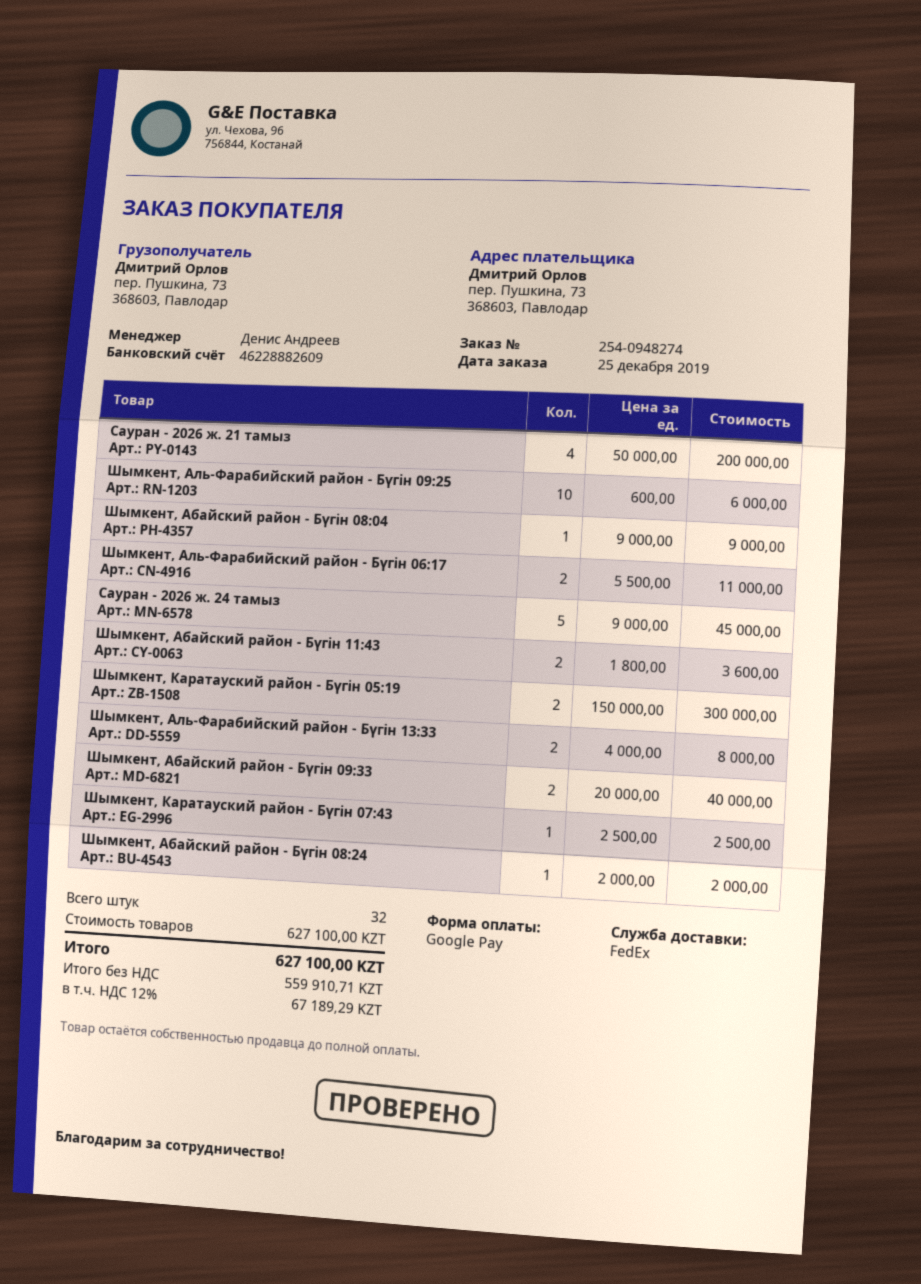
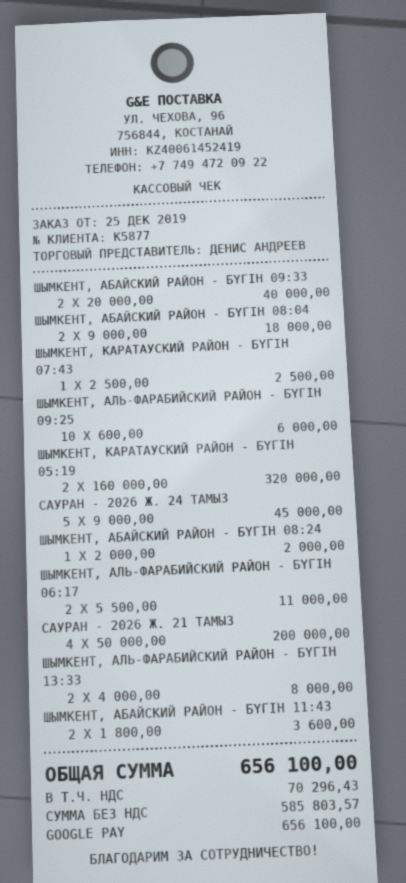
Шымкент, Абайский район - Бүгін 08:04: 1 x 9000.00 = 9000.00 -> 2 x 9000.00 = 18000.00
Шымкент, Каратауский район - Бүгін 05:19: 2 x 150000.00 = 300000.00 -> 2 x 160000.00 = 320000.00
net: 559910.71 -> 585803.57
tax: 67189.29 -> 70296.43
total: 627100.00 -> 656100.00

